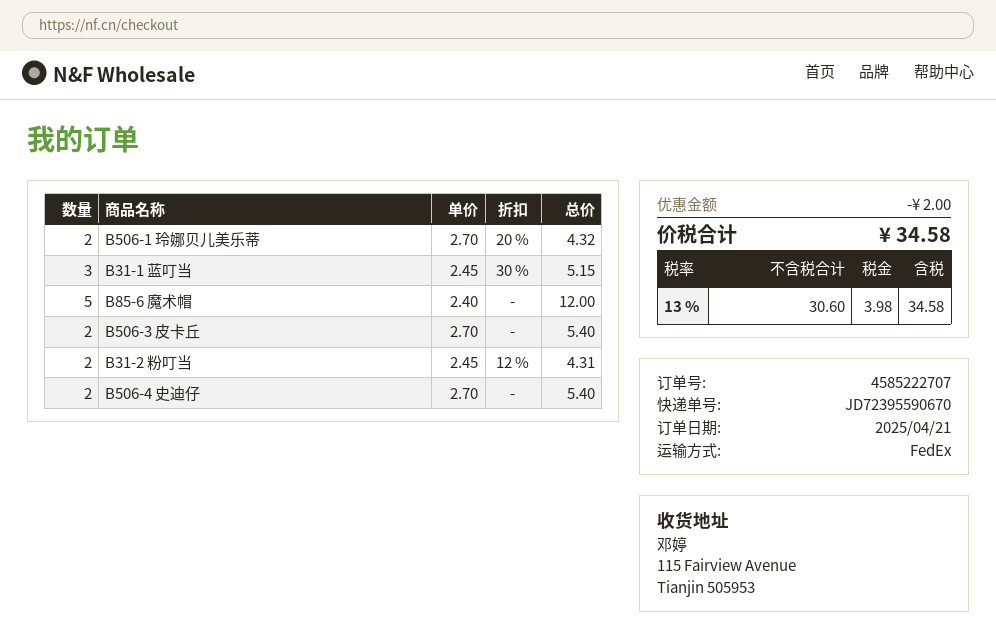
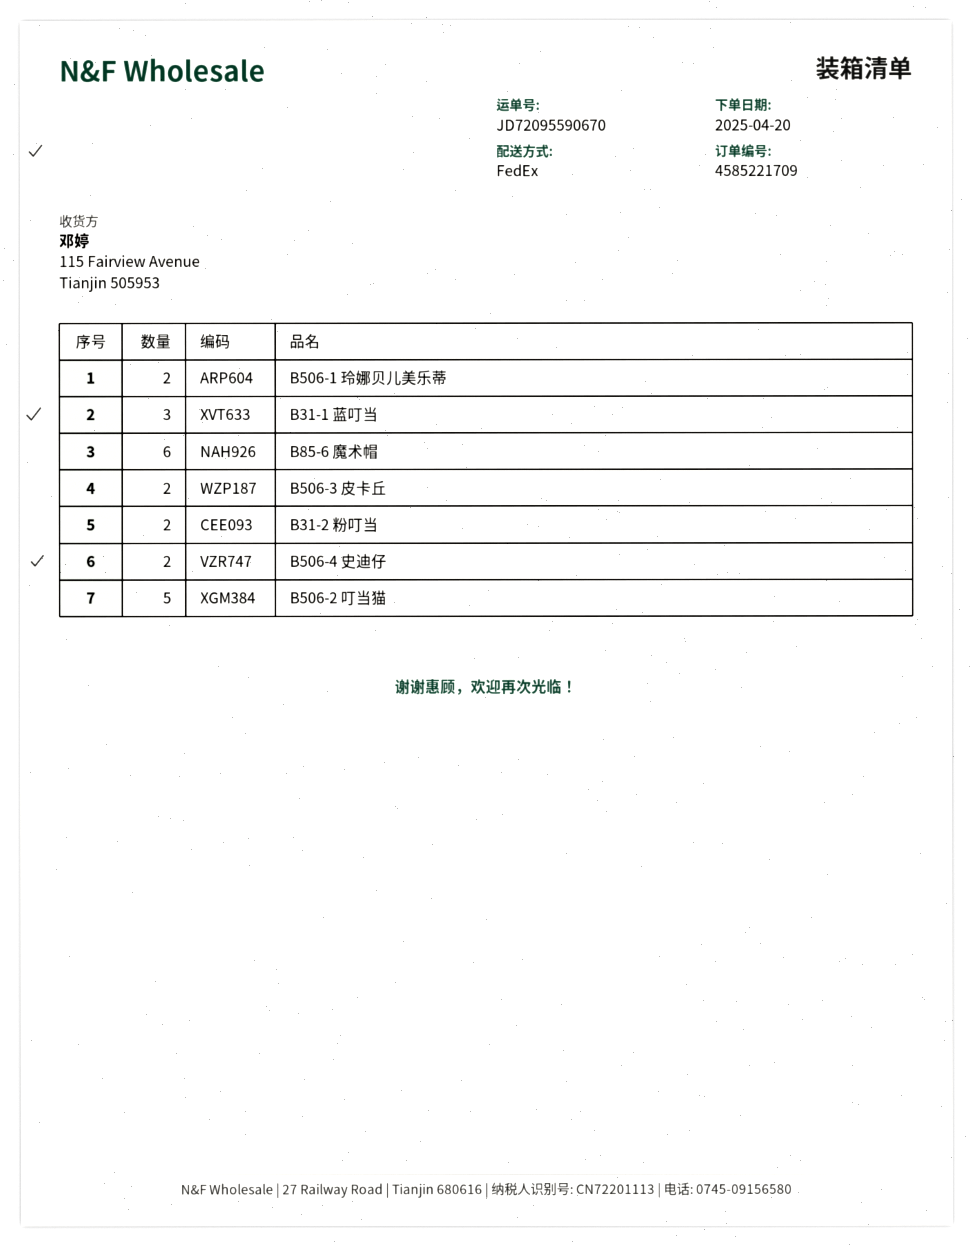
order number: 4585222707 -> 4585221709
order date: 2025-04-21 -> 2025-04-20
tracking number: JD72395590670 -> JD72095590670
B85-6 魔术帽: 5 -> 6
B506-2 叮当猫: none -> 5

